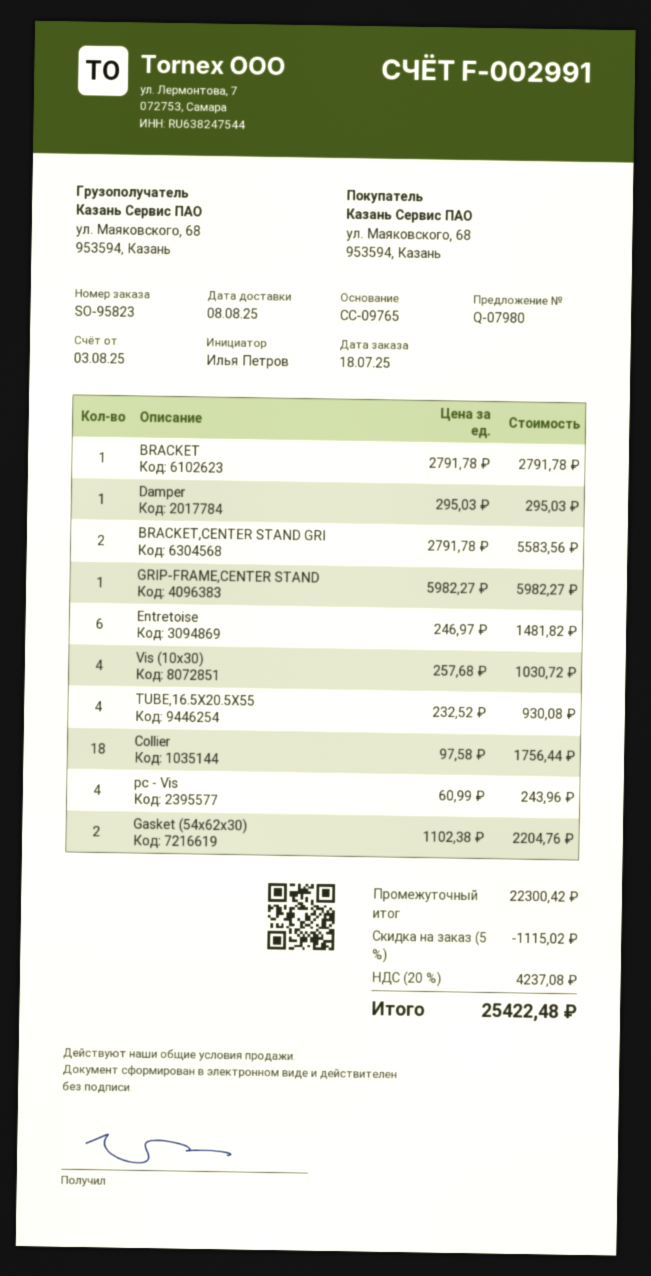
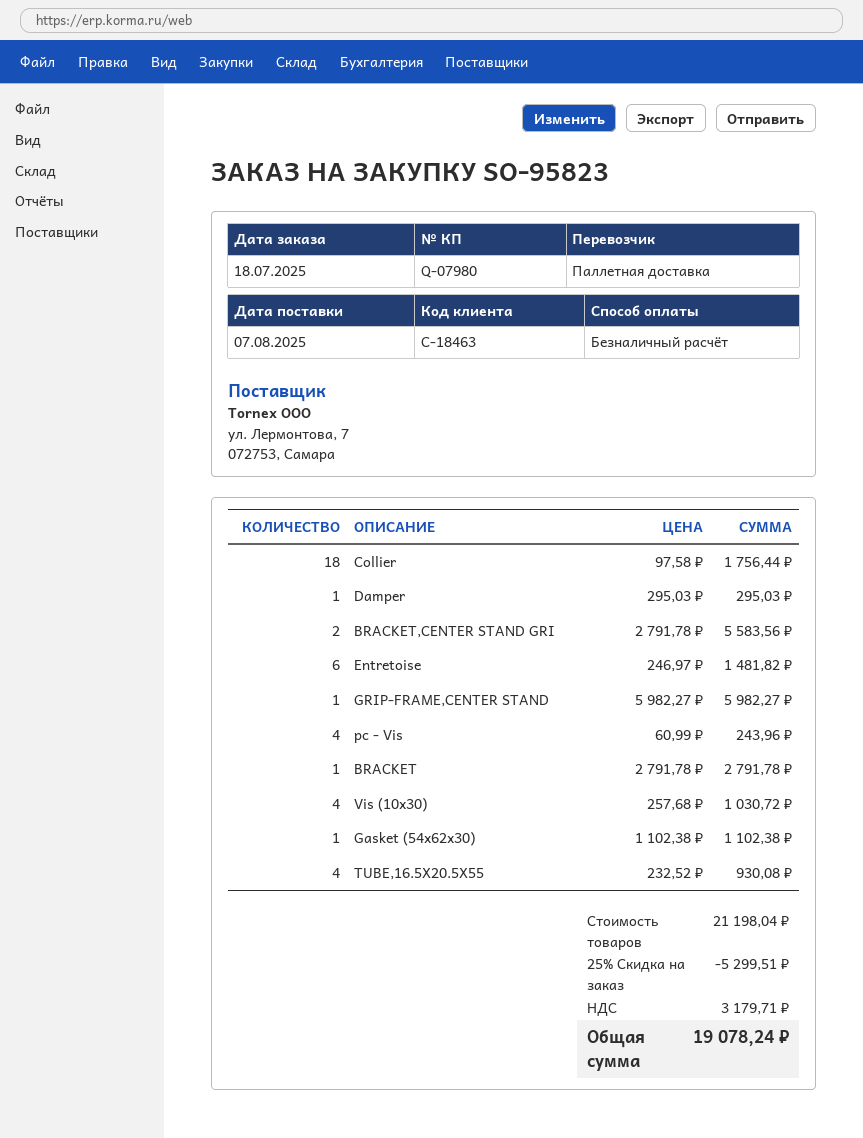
delivery date: 2025-08-08 -> 2025-08-07
Gasket (54x62x30): 2 x 1102.38 = 2204.76 -> 1 x 1102.38 = 1102.38
subtotal: 22300.42 -> 21198.04
discount: 5% = 1115.02 -> 25% = 5299.51
tax: 4237.08 -> 3179.71
total: 25422.48 -> 19078.24

